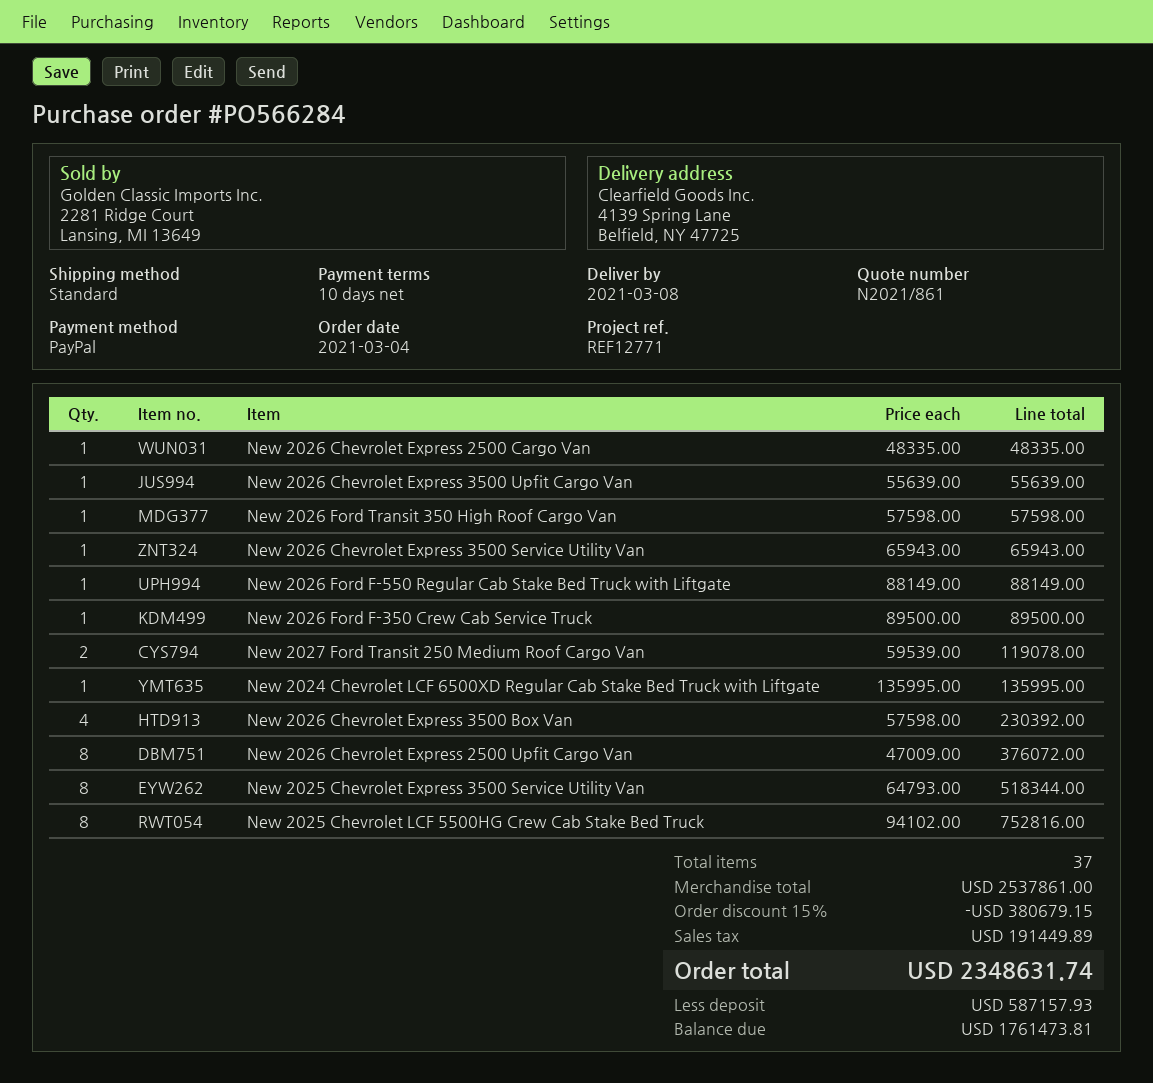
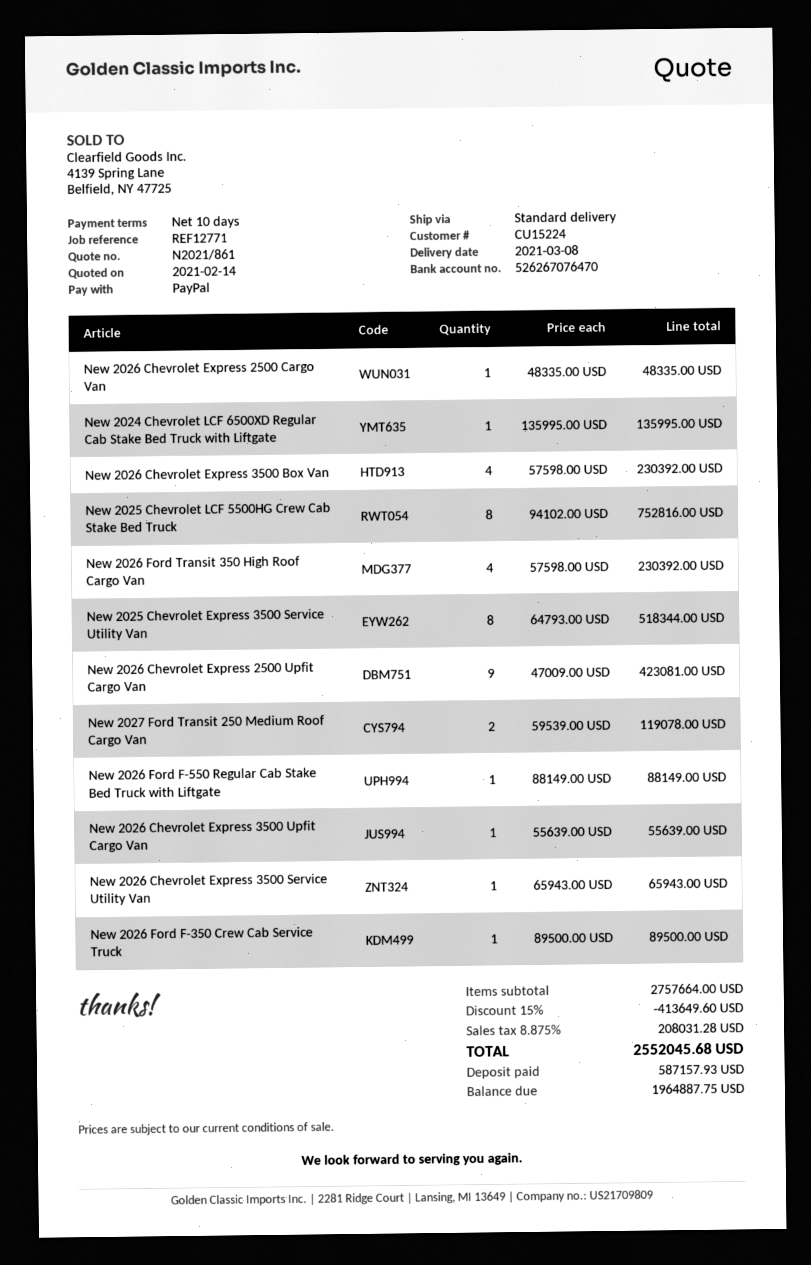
New 2026 Ford Transit 350 High Roof Cargo Van: 1 x 57598.00 = 57598.00 -> 4 x 57598.00 = 230392.00
New 2026 Chevrolet Express 2500 Upfit Cargo Van: 8 x 47009.00 = 376072.00 -> 9 x 47009.00 = 423081.00
subtotal: 2537861.00 -> 2757664.00
discount: 15% = 380679.15 -> 15% = 413649.60
tax: 191449.89 -> 208031.28
total: 2348631.74 -> 2552045.68
balance: 1761473.81 -> 1964887.75

